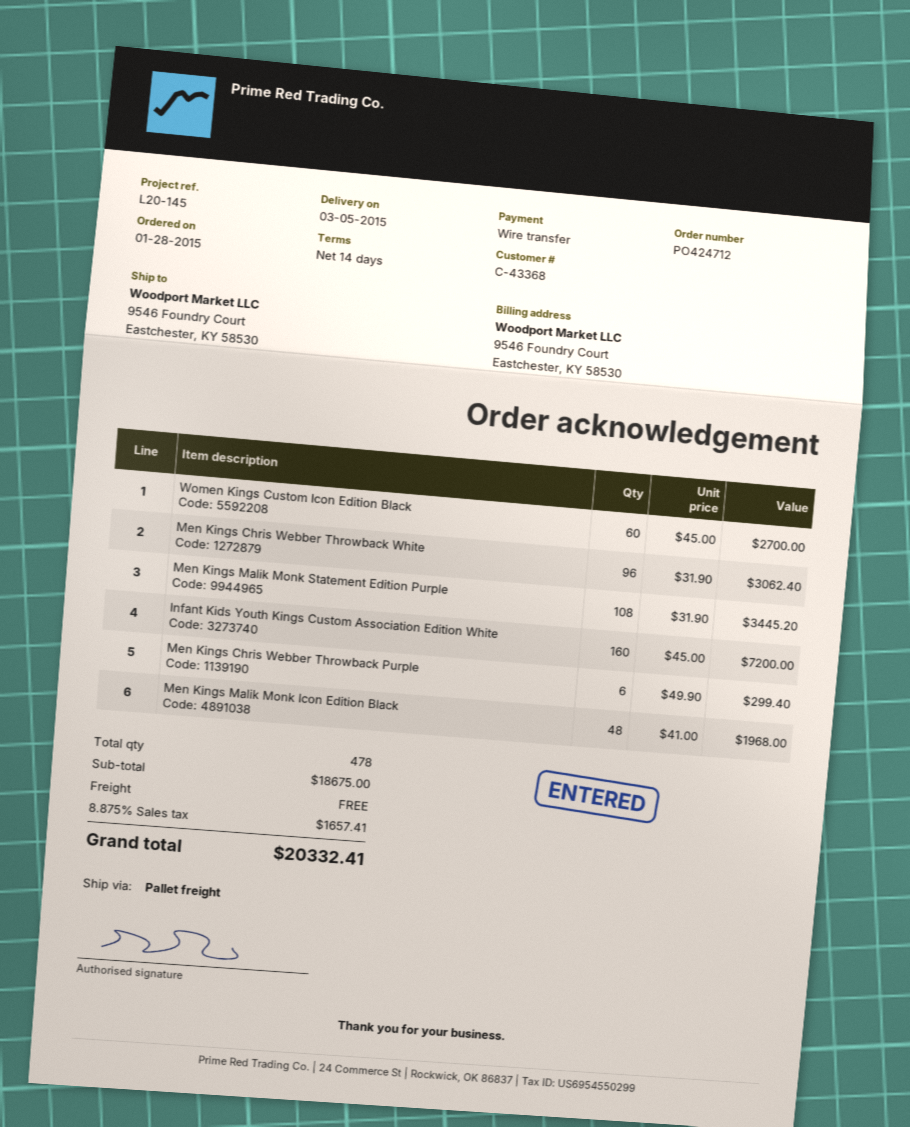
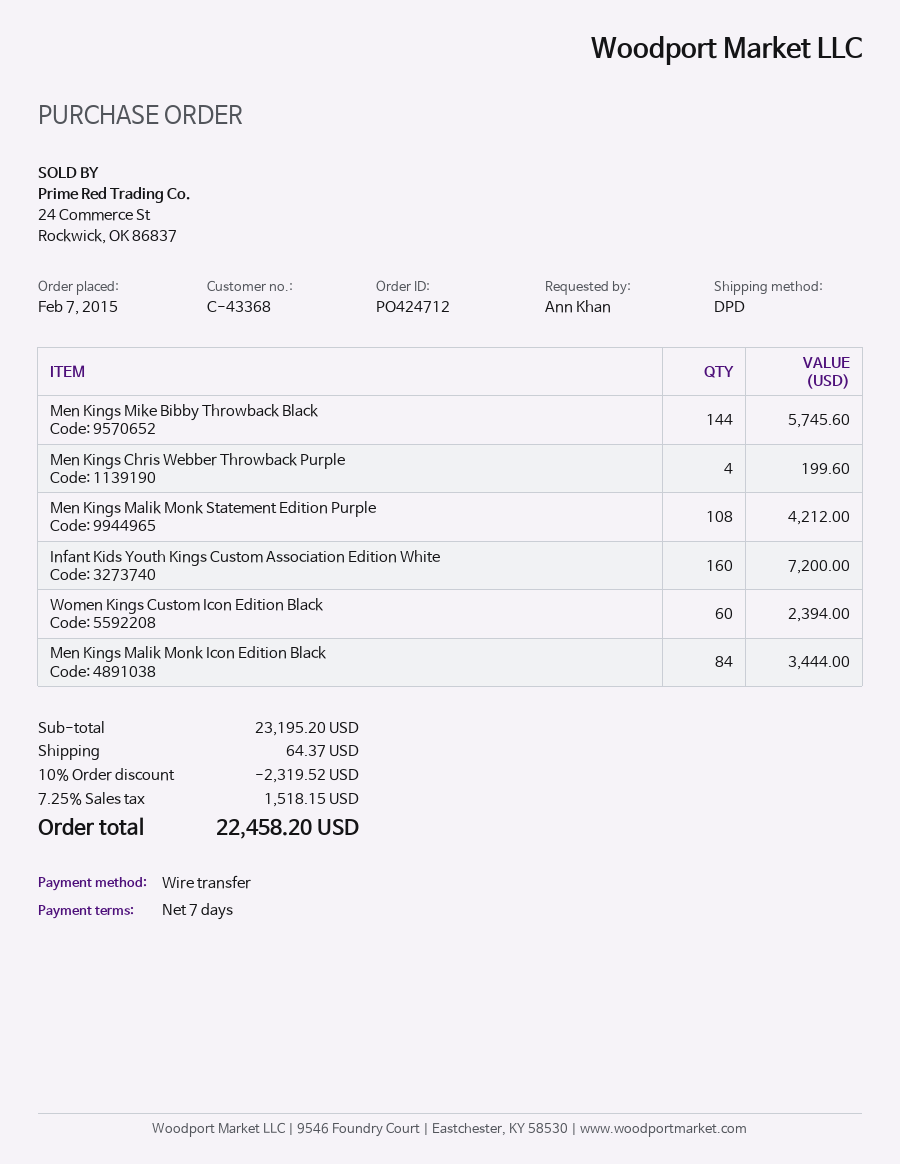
order date: 2015-01-28 -> 2015-02-07
payment terms: 14 days -> 7 days
shipping method: pallet freight -> DPD
Women Kings Custom Icon Edition Black: 60 for 2700.00 -> 60 for 2394.00
Men Kings Chris Webber Throwback White: 96 for 3062.40 -> none
Men Kings Malik Monk Statement Edition Purple: 108 for 3445.20 -> 108 for 4212.00
Men Kings Chris Webber Throwback Purple: 6 for 299.40 -> 4 for 199.60
Men Kings Malik Monk Icon Edition Black: 48 for 1968.00 -> 84 for 3444.00
Men Kings Mike Bibby Throwback Black: none -> 144 for 5745.60
subtotal: 18675.00 -> 23195.20
discount: none -> 10% = 2319.52
shipping: 0.00 -> 64.37
tax: 8.875% = 1657.41 -> 7.25% = 1518.15
total: 20332.41 -> 22458.20

